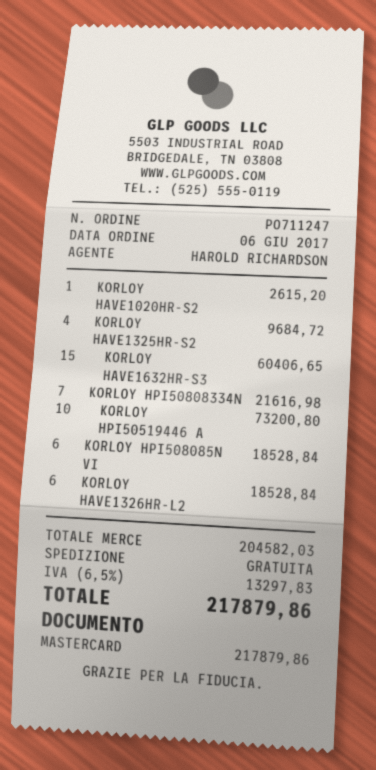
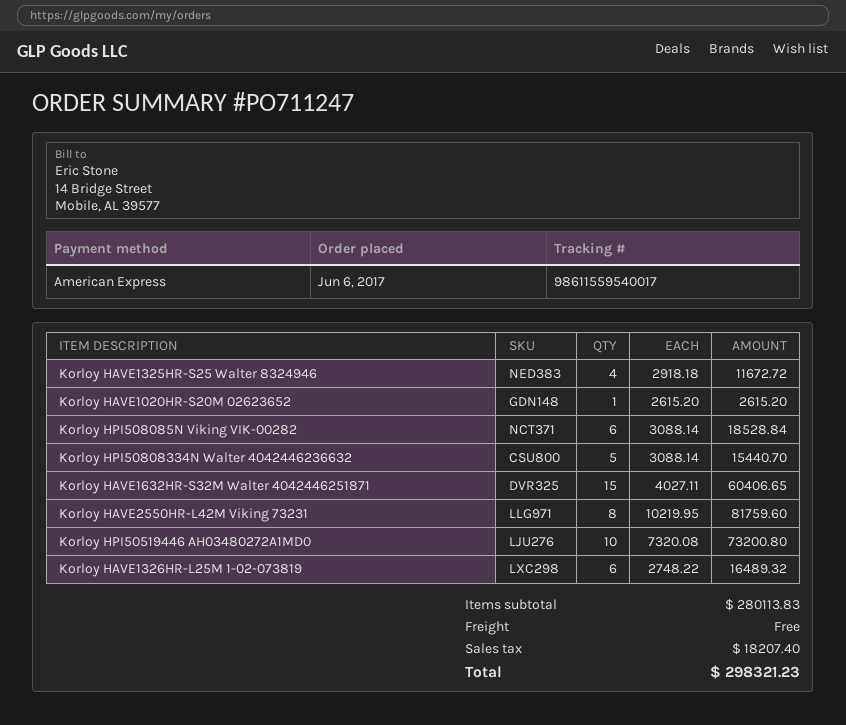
payment method: Mastercard -> American Express
KORLOY HAVE1325HR-S2: 4 for 9684.72 -> 4 for 11672.72
KORLOY HPI50808334N: 7 for 21616.98 -> 5 for 15440.70
KORLOY HAVE1326HR-L2: 6 for 18528.84 -> 6 for 16489.32
Korloy HAVE2550HR-L42M Viking 73231: none -> 8 for 81759.60
subtotal: 204582.03 -> 280113.83
tax: 13297.83 -> 18207.40
total: 217879.86 -> 298321.23

